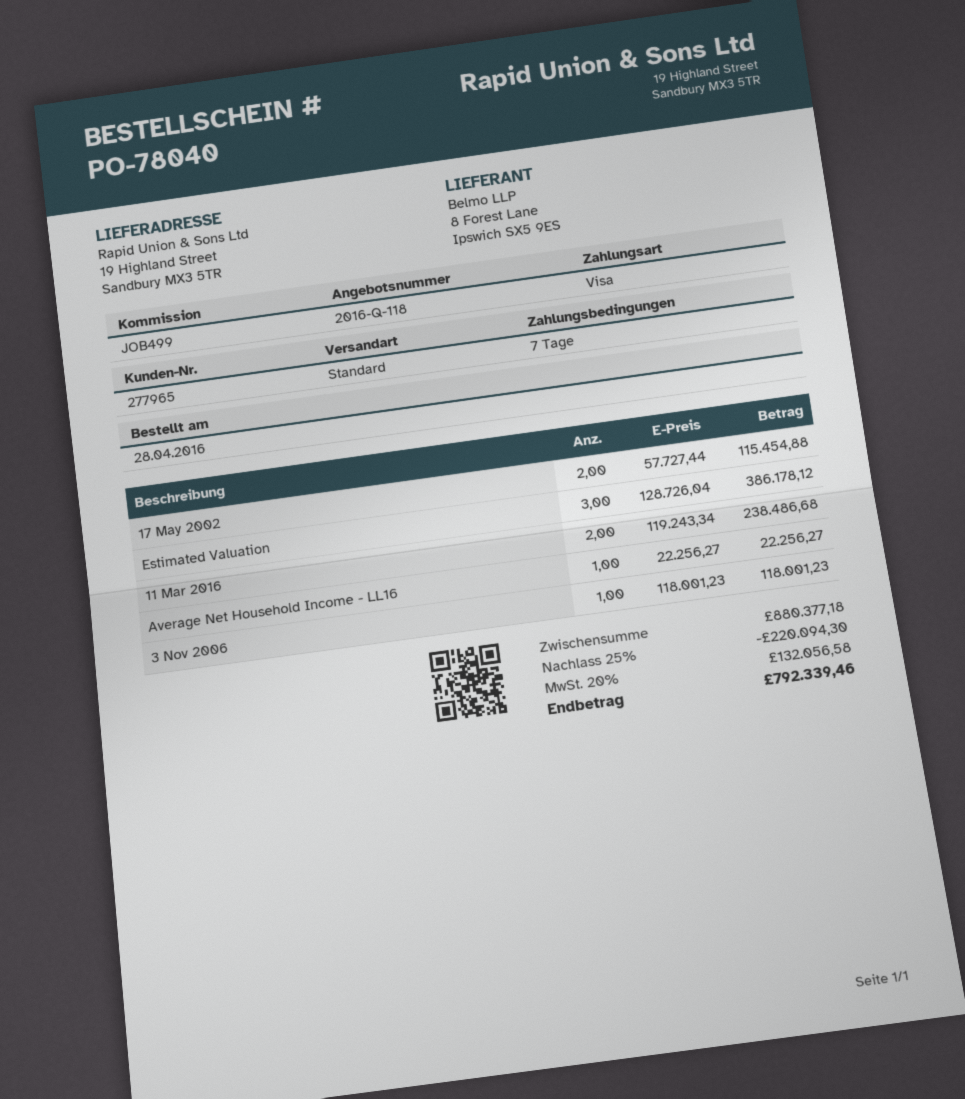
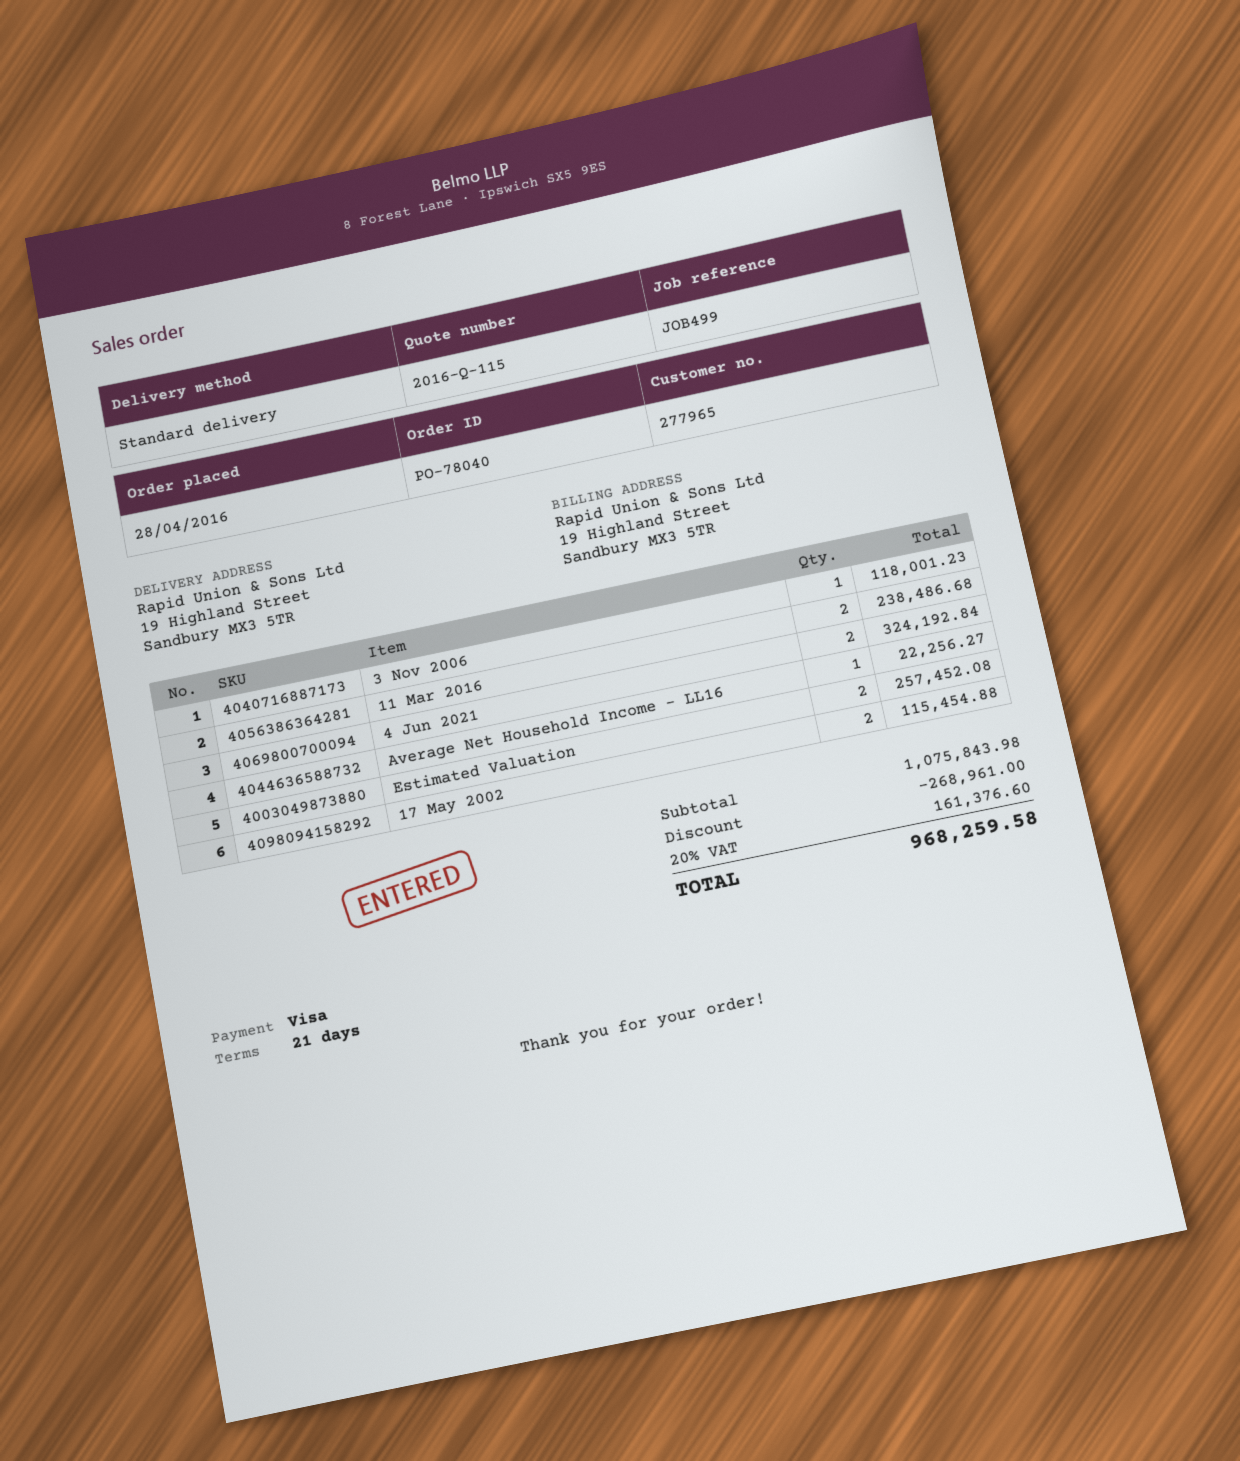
quote number: 2016-Q-118 -> 2016-Q-115
payment terms: 7 days -> 21 days
Estimated Valuation: 3 for 386178.12 -> 2 for 257452.08
4 Jun 2021: none -> 2 for 324192.84
subtotal: 880377.18 -> 1075843.98
discount: 220094.30 -> 268961.00
tax: 20% = 132056.58 -> 20% = 161376.60
total: 792339.46 -> 968259.58

